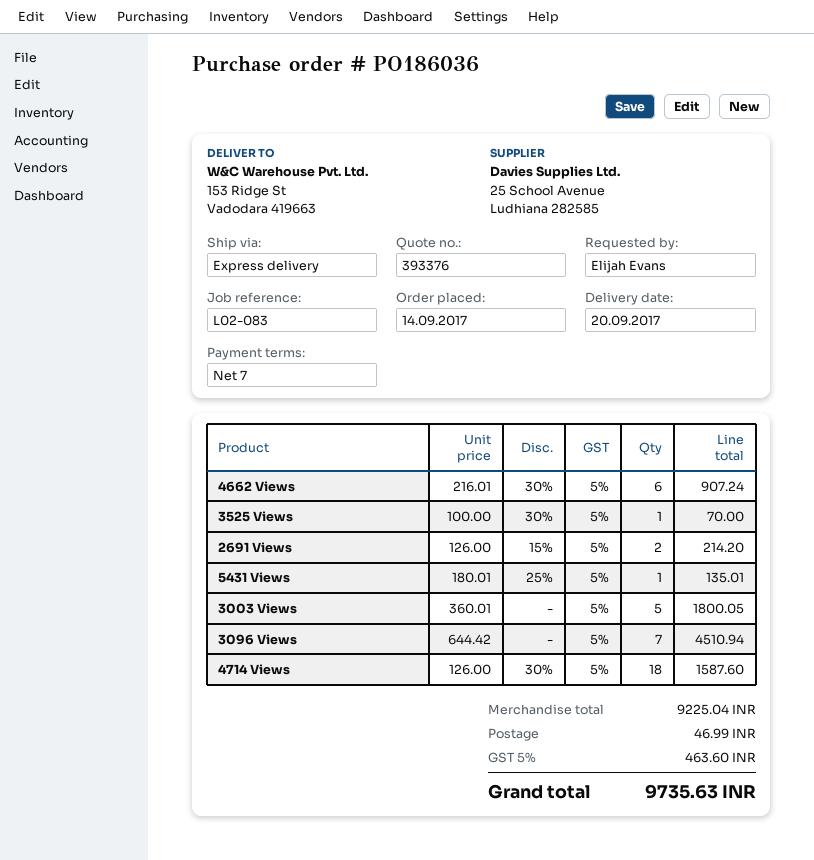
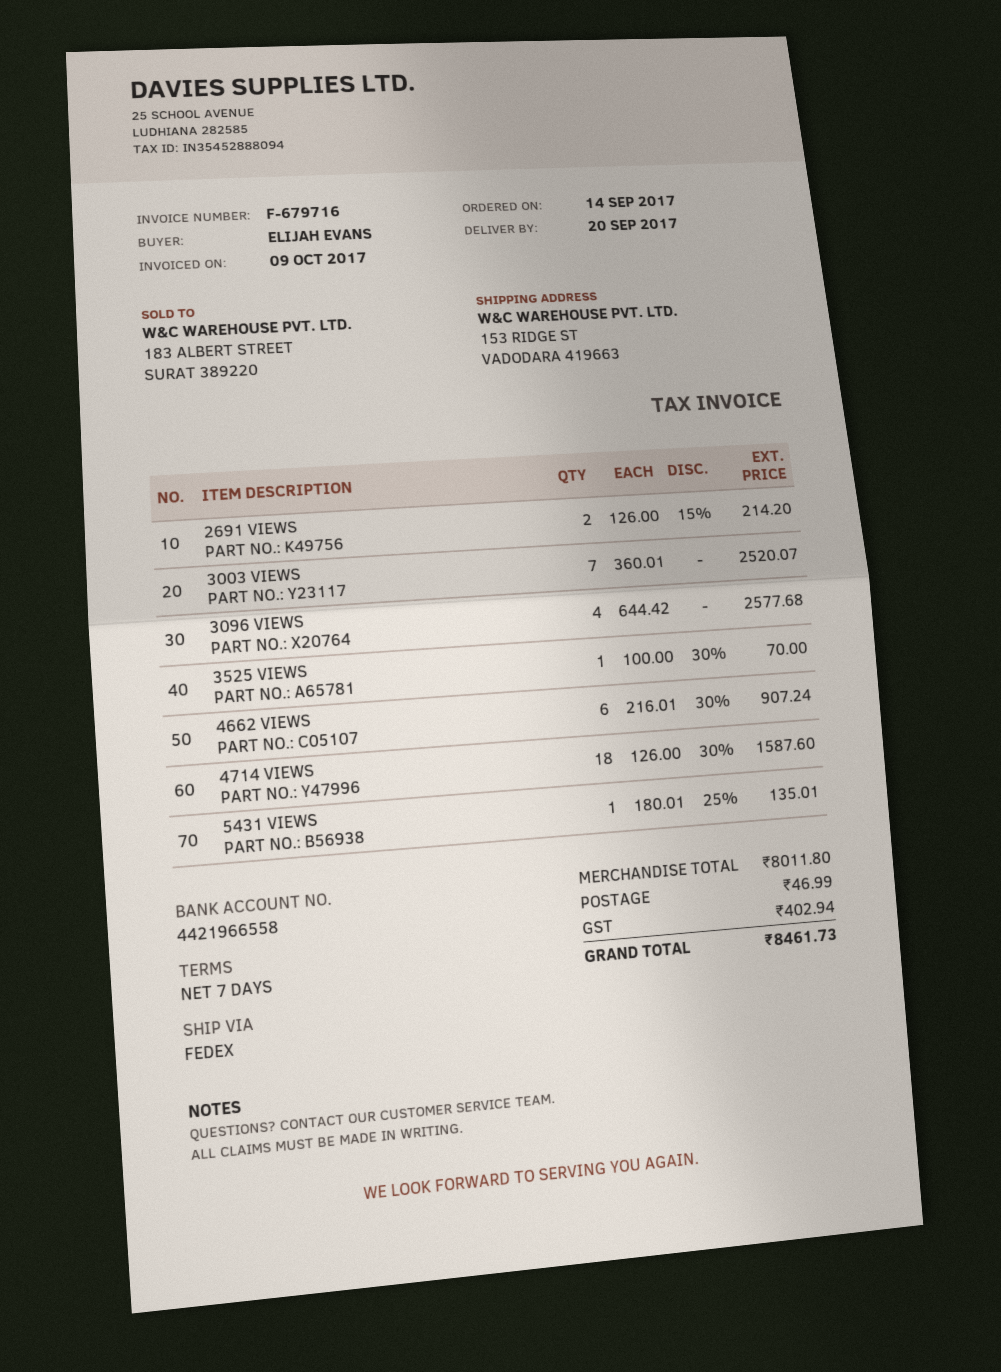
shipping method: express -> FedEx
3003 Views: 5 x 360.01 = 1800.05 -> 7 x 360.01 = 2520.07
3096 Views: 7 x 644.42 = 4510.94 -> 4 x 644.42 = 2577.68
subtotal: 9225.04 -> 8011.80
tax: 463.60 -> 402.94
total: 9735.63 -> 8461.73

